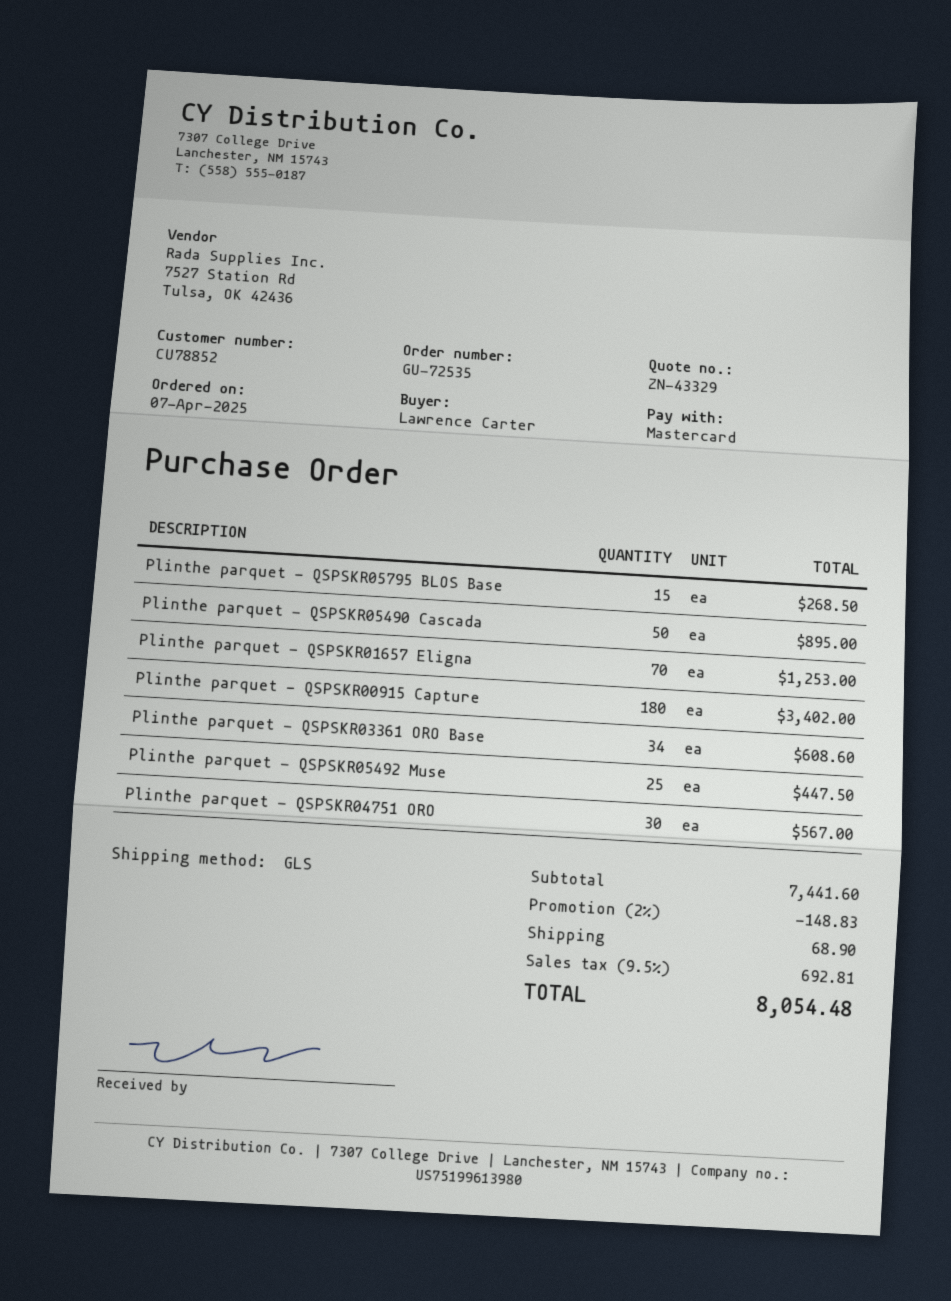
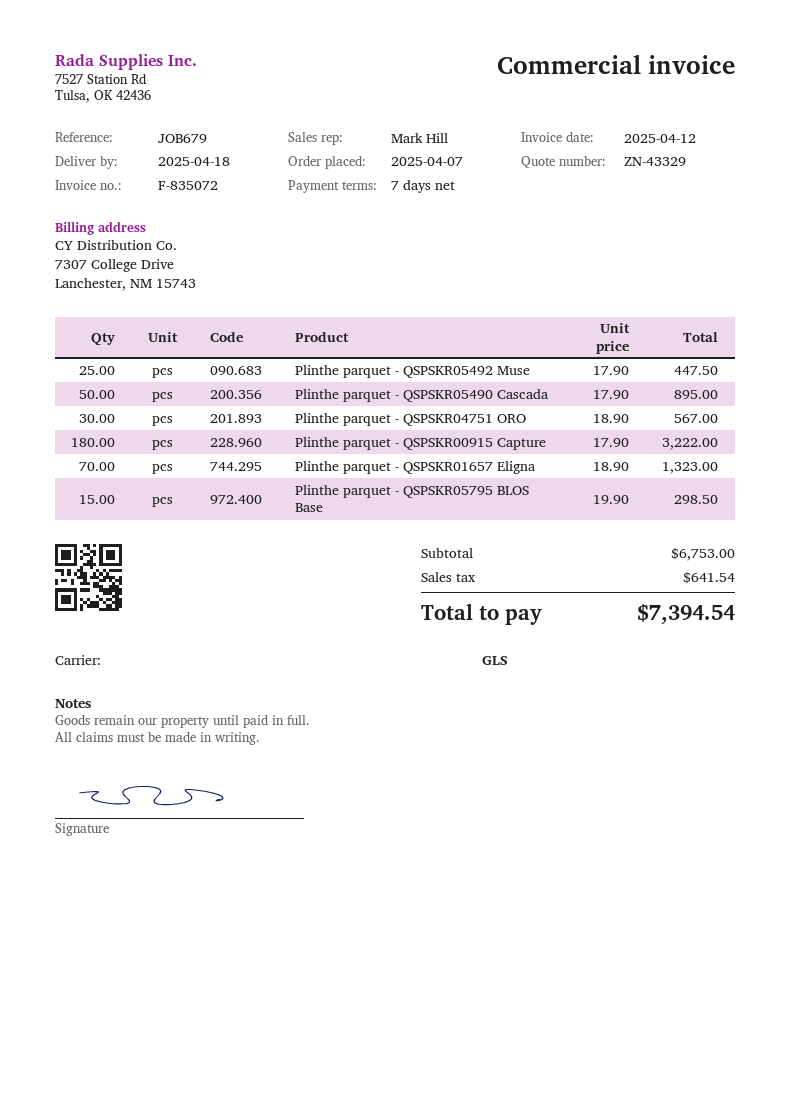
Plinthe parquet - QSPSKR05795 BLOS Base: 15 for 268.50 -> 15 for 298.50
Plinthe parquet - QSPSKR01657 Eligna: 70 for 1253.00 -> 70 for 1323.00
Plinthe parquet - QSPSKR00915 Capture: 180 for 3402.00 -> 180 for 3222.00
Plinthe parquet - QSPSKR03361 ORO Base: 34 for 608.60 -> none
subtotal: 7441.60 -> 6753.00
discount: 2% = 148.83 -> none
shipping: 68.90 -> none
tax: 692.81 -> 641.54
total: 8054.48 -> 7394.54

